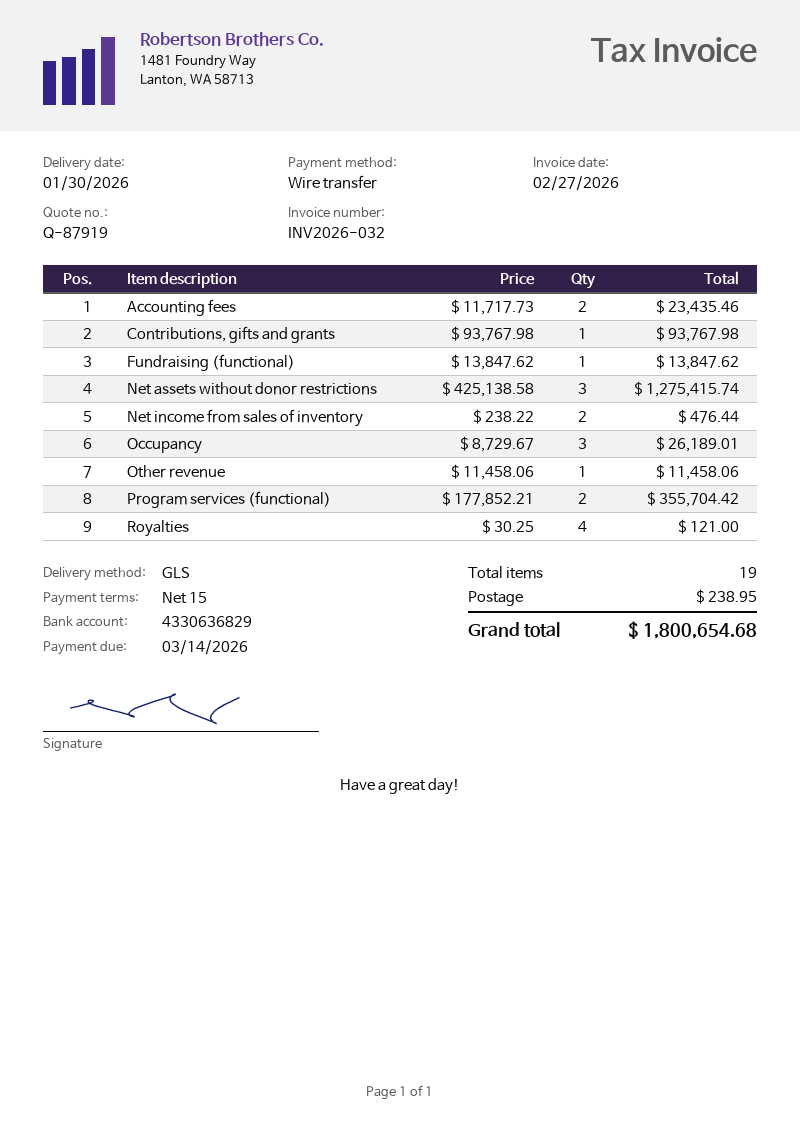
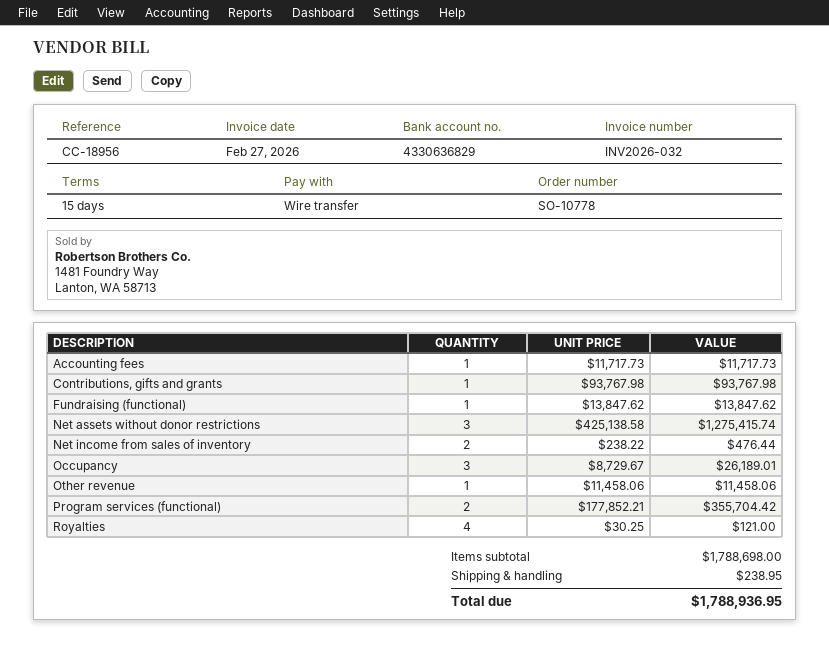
Accounting fees: 2 x 11717.73 = 23435.46 -> 1 x 11717.73 = 11717.73
total: 1800654.68 -> 1788936.95

